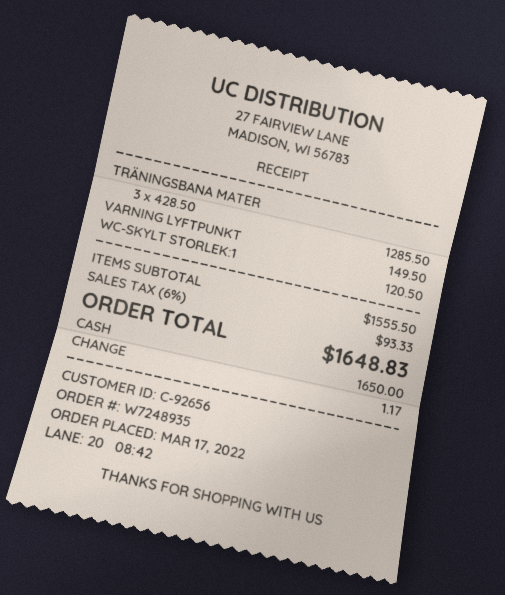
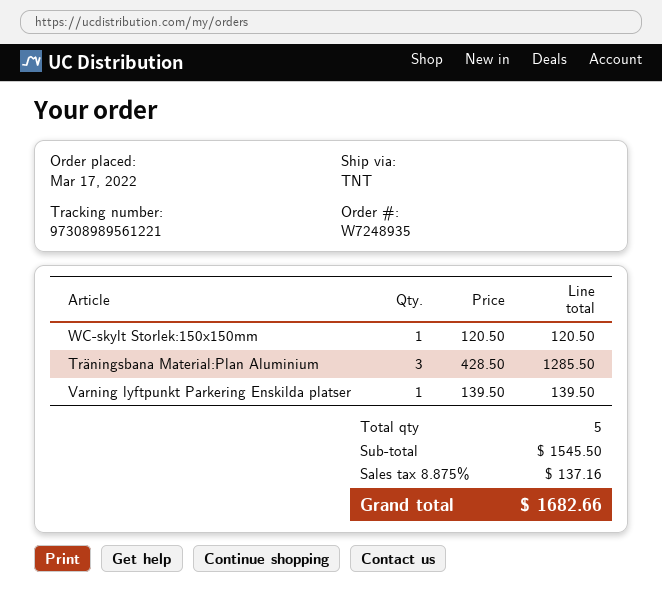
VARNING LYFTPUNKT: 1 x 149.50 = 149.50 -> 1 x 139.50 = 139.50
subtotal: 1555.50 -> 1545.50
tax: 6% = 93.33 -> 8.875% = 137.16
total: 1648.83 -> 1682.66

